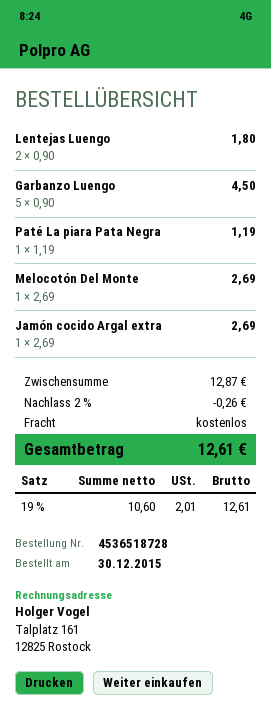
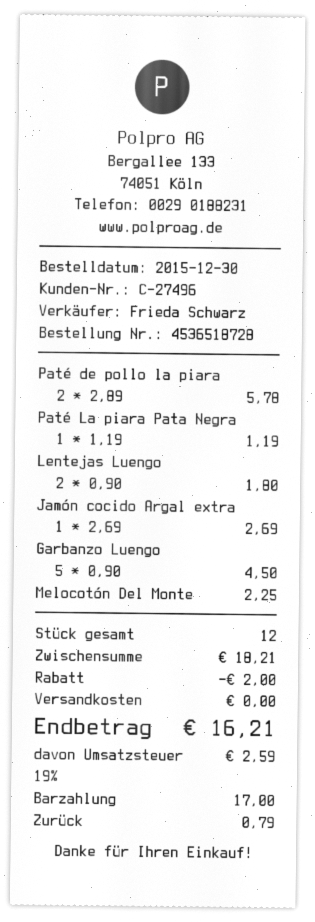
Melocotón Del Monte: 1 x 2.69 = 2.69 -> 1 x 2.25 = 2.25
Paté de pollo la piara: none -> 2 x 2.89 = 5.78
subtotal: 12.87 -> 18.21
discount: 0.26 -> 2.00
tax: 19% = 2.01 -> 19% = 2.59
total: 12.61 -> 16.21

